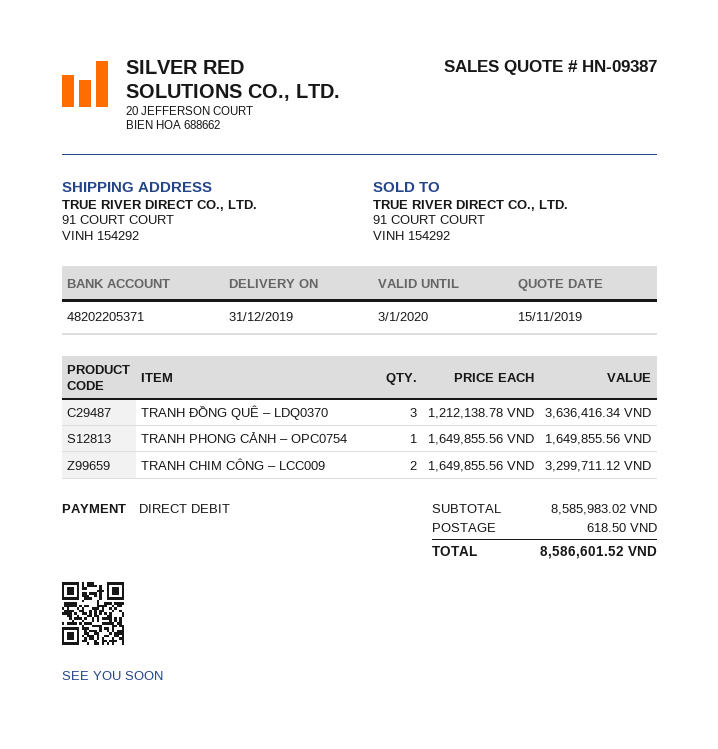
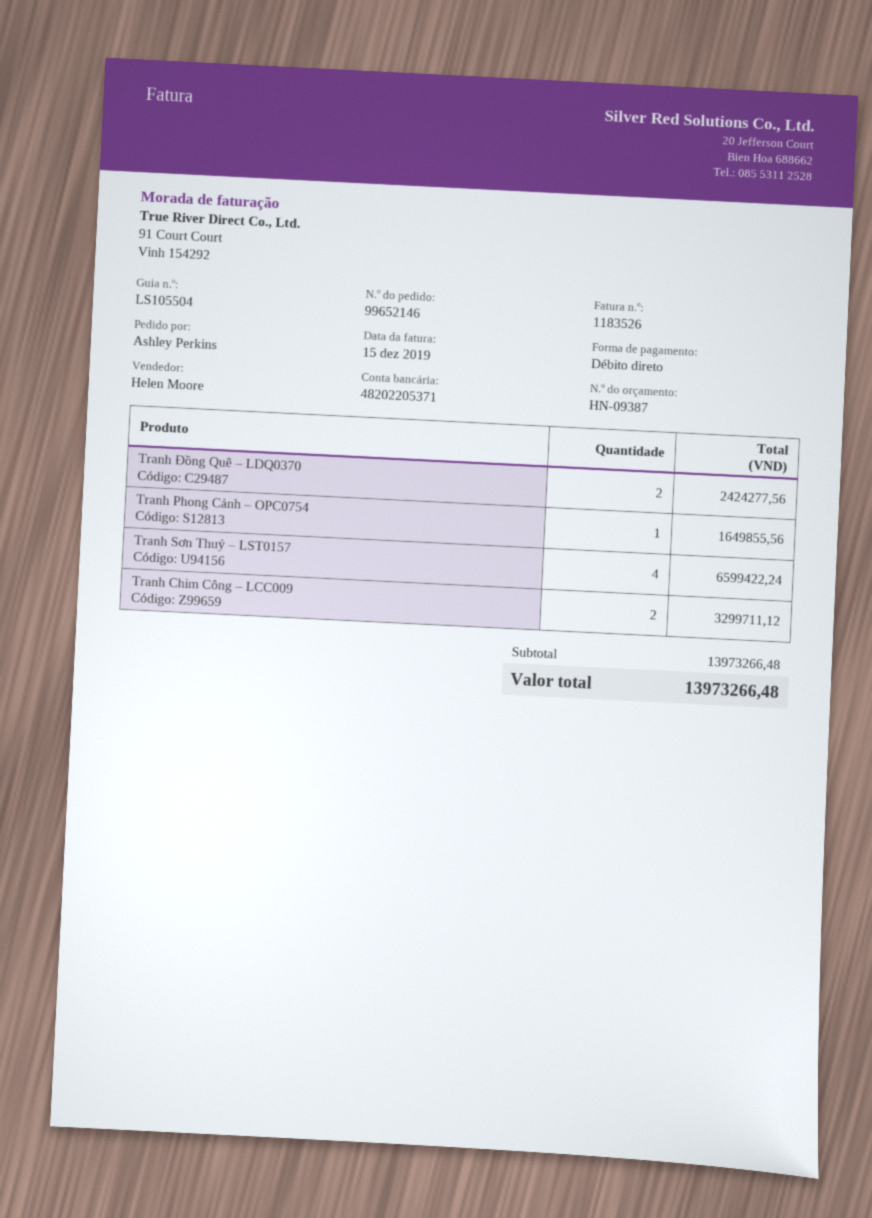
TRANH ĐỒNG QUÊ – LDQ0370: 3 for 3636416.34 -> 2 for 2424277.56
Tranh Sơn Thuỷ – LST0157: none -> 4 for 6599422.24
subtotal: 8585983.02 -> 13973266.48
shipping: 618.50 -> none
total: 8586601.52 -> 13973266.48

